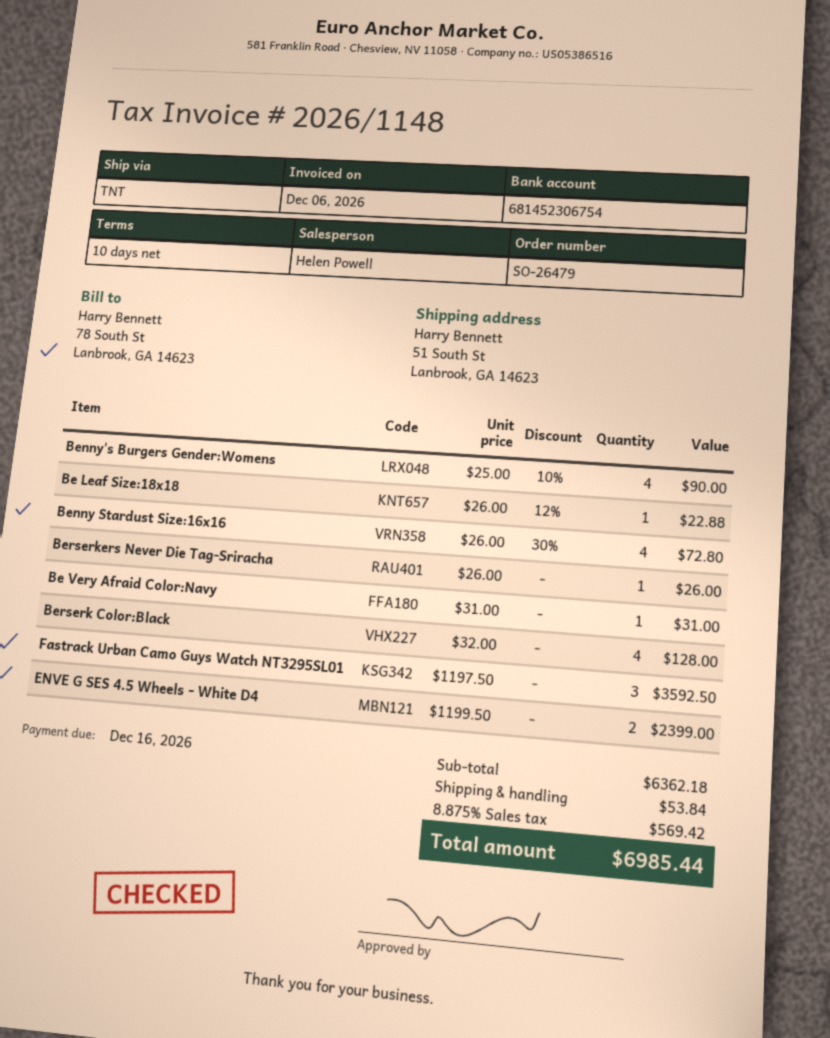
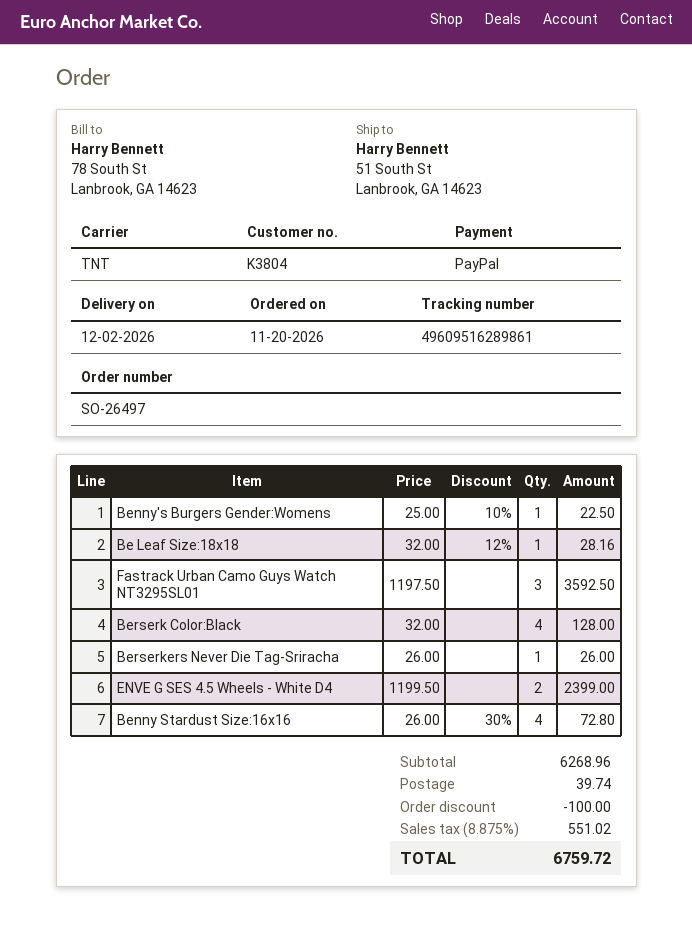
order number: SO-26479 -> SO-26497
Benny's Burgers Gender:Womens: 4 x 25.00 - 10% = 90.00 -> 1 x 25.00 - 10% = 22.50
Be Leaf Size:18x18: 1 x 26.00 - 12% = 22.88 -> 1 x 32.00 - 12% = 28.16
Be Very Afraid Color:Navy: 1 x 31.00 = 31.00 -> none
subtotal: 6362.18 -> 6268.96
discount: none -> 100.00
shipping: 53.84 -> 39.74
tax: 8.875% = 569.42 -> 8.875% = 551.02
total: 6985.44 -> 6759.72

